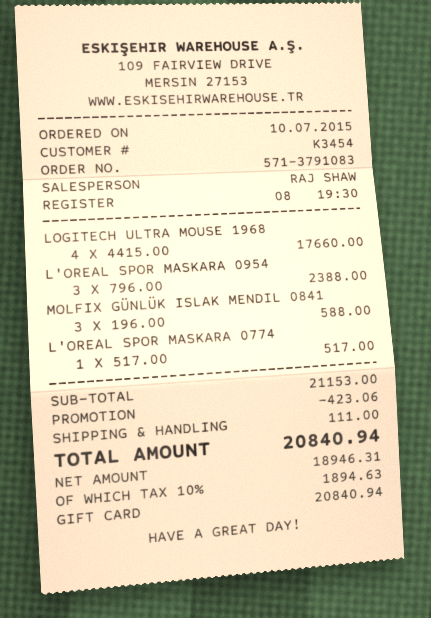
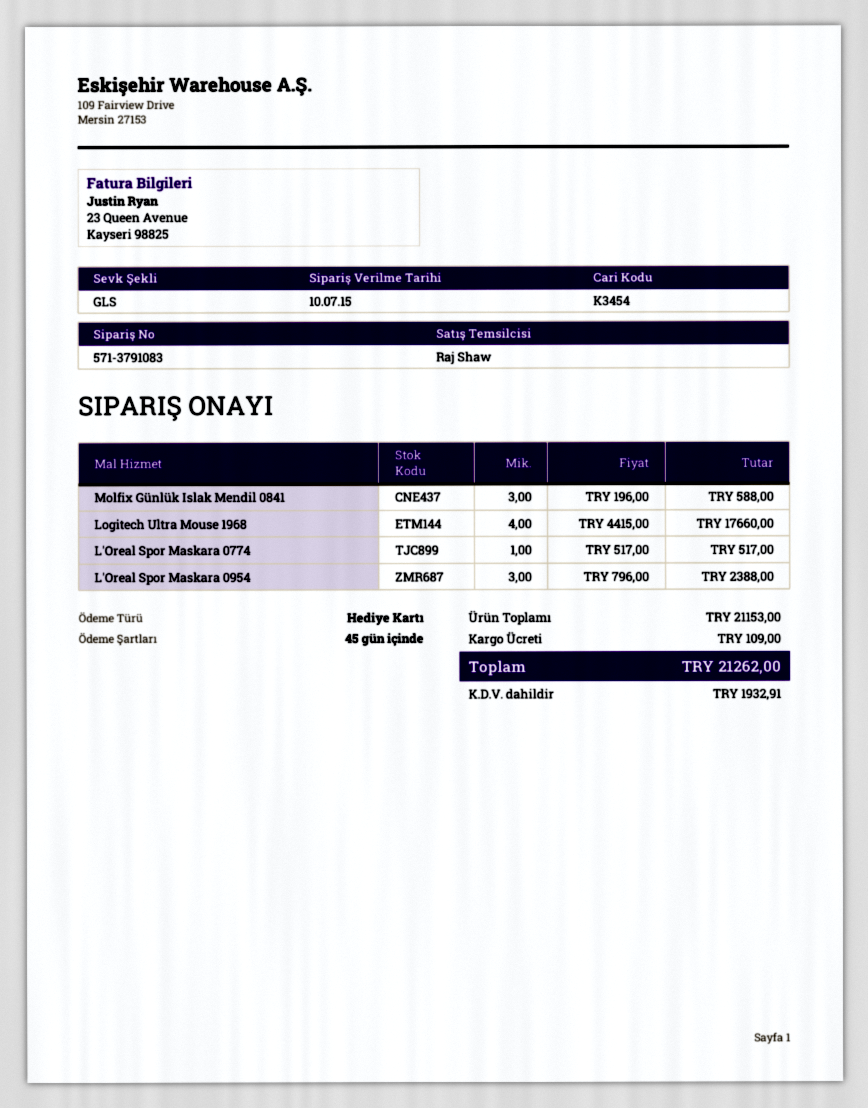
discount: 423.06 -> none
shipping: 111.00 -> 109.00
tax: 1894.63 -> 1932.91
total: 20840.94 -> 21262.00

